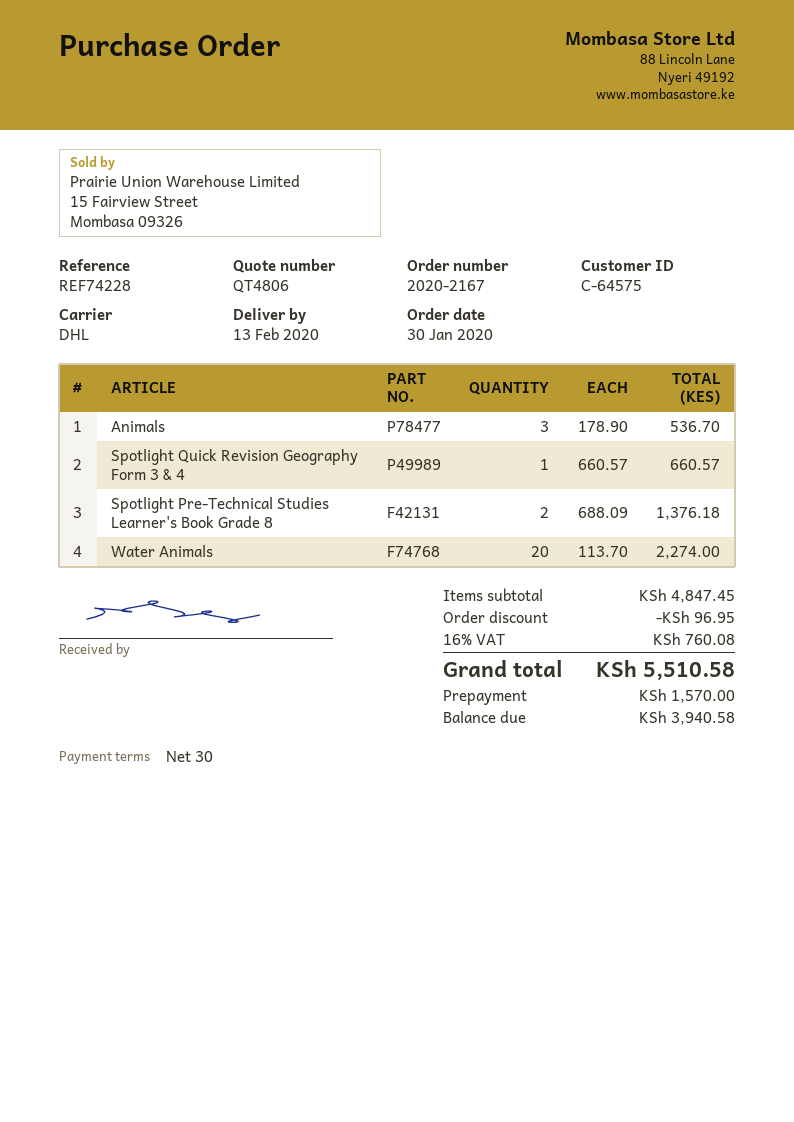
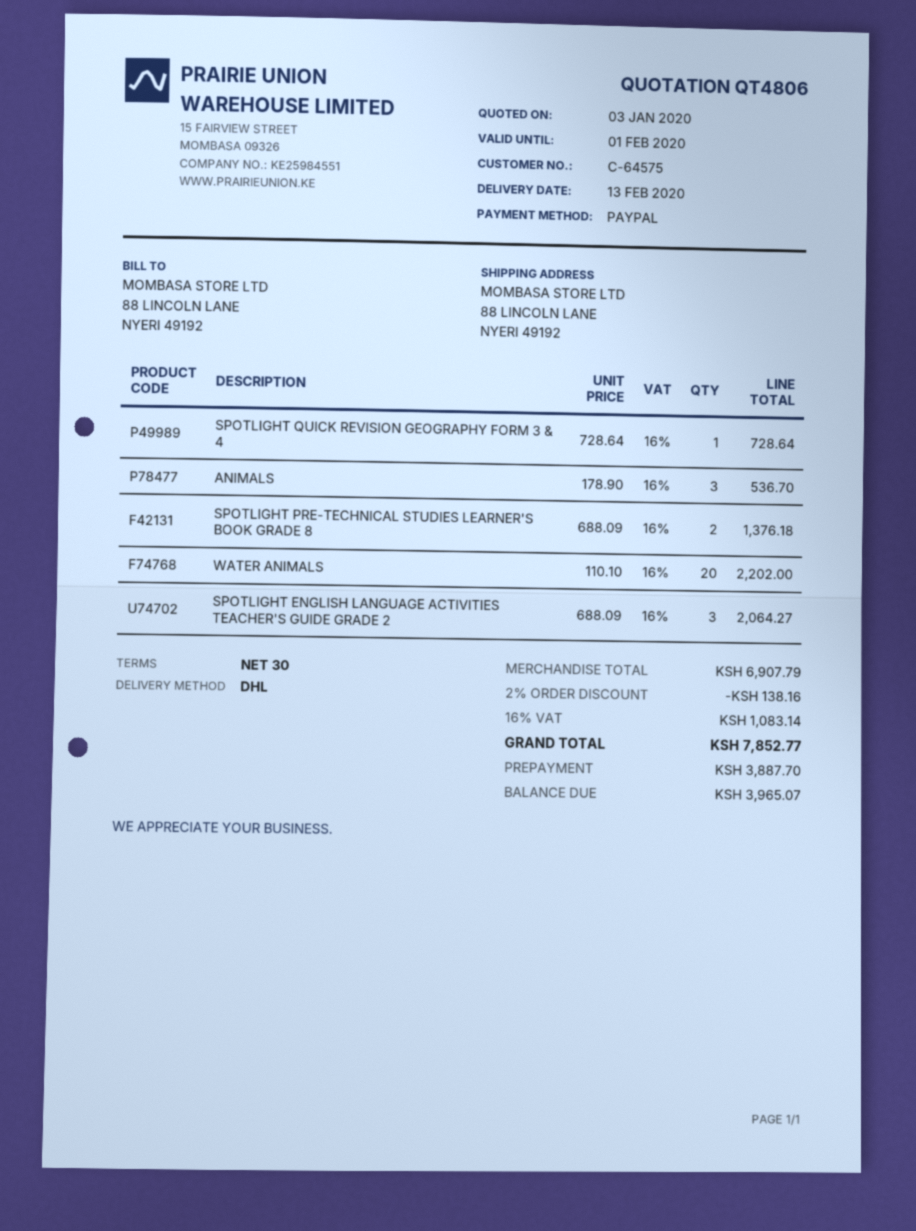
Spotlight Quick Revision Geography Form 3 & 4: 1 x 660.57 = 660.57 -> 1 x 728.64 = 728.64
Water Animals: 20 x 113.70 = 2274.00 -> 20 x 110.10 = 2202.00
SPOTLIGHT ENGLISH LANGUAGE ACTIVITIES TEACHER'S GUIDE GRADE 2: none -> 3 x 688.09 = 2064.27
subtotal: 4847.45 -> 6907.79
discount: 96.95 -> 138.16
tax: 16% = 760.08 -> 16% = 1083.14
total: 5510.58 -> 7852.77
deposit: 1570.00 -> 3887.70
balance: 3940.58 -> 3965.07

